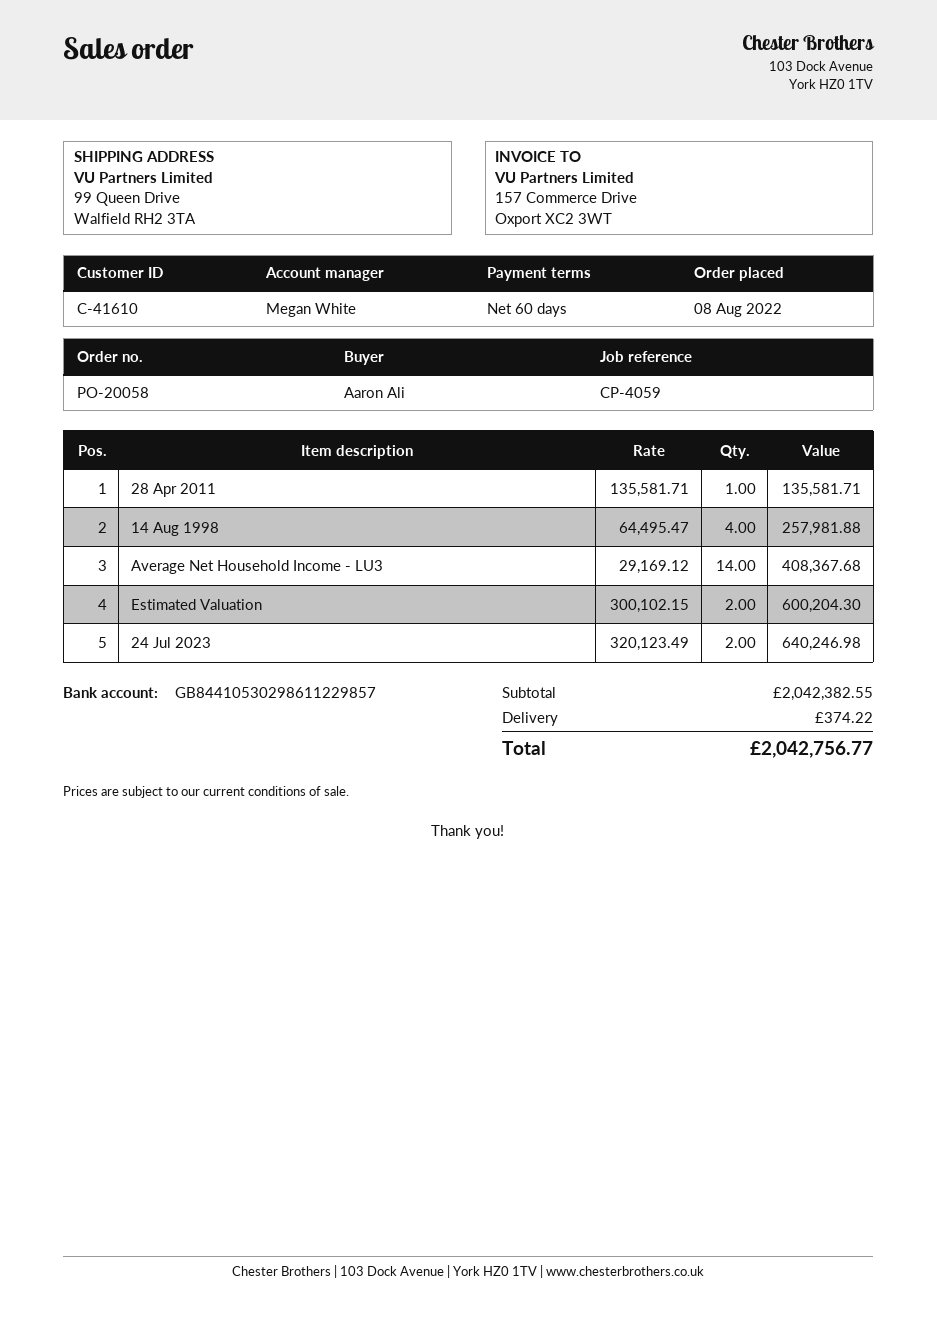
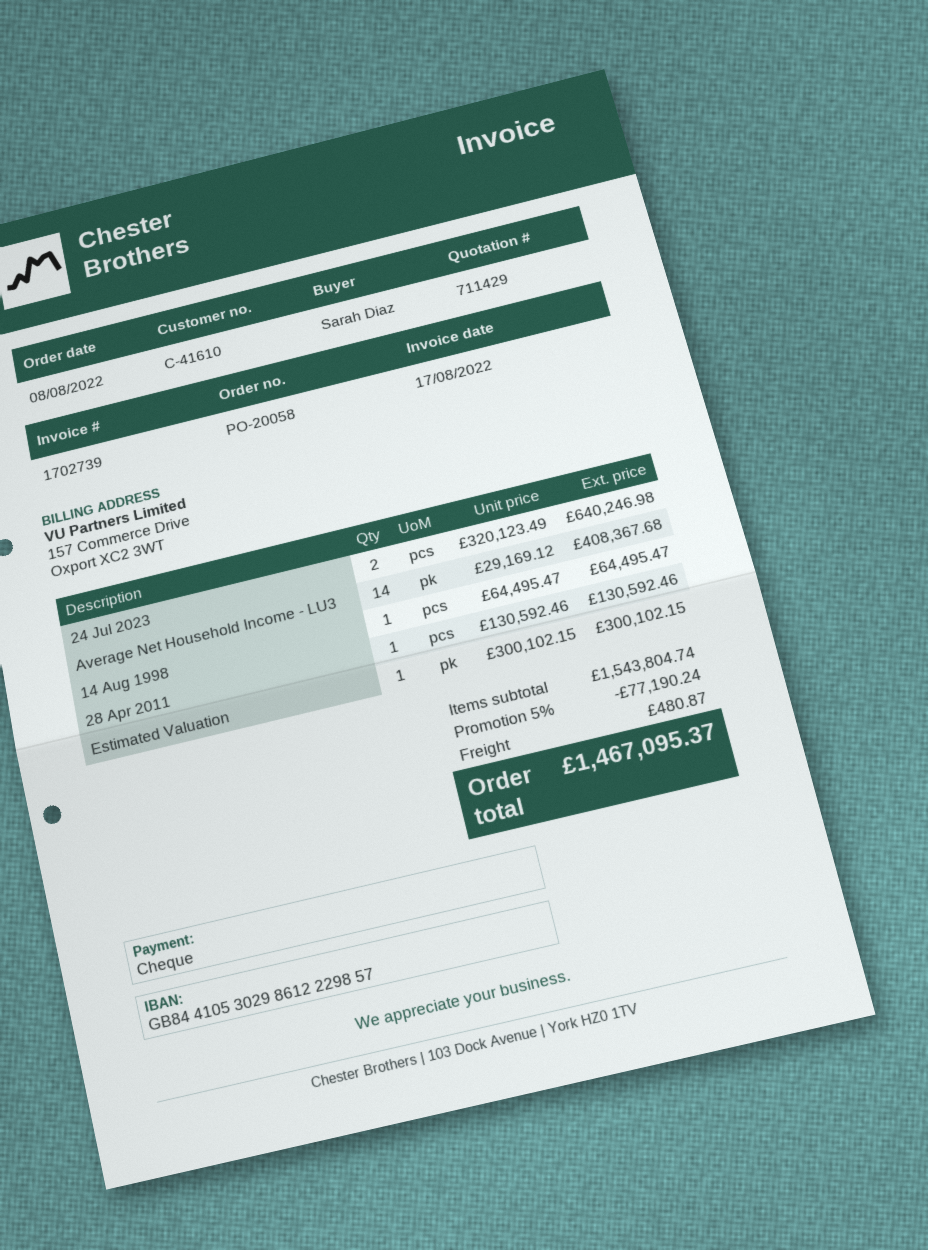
ordered by: Aaron Ali -> Sarah Diaz
bank account: GB84410530298611229857 -> GB84410530298612229857
28 Apr 2011: 1 x 135581.71 = 135581.71 -> 1 x 130592.46 = 130592.46
14 Aug 1998: 4 x 64495.47 = 257981.88 -> 1 x 64495.47 = 64495.47
Estimated Valuation: 2 x 300102.15 = 600204.30 -> 1 x 300102.15 = 300102.15
subtotal: 2042382.55 -> 1543804.74
discount: none -> 5% = 77190.24
shipping: 374.22 -> 480.87
total: 2042756.77 -> 1467095.37

